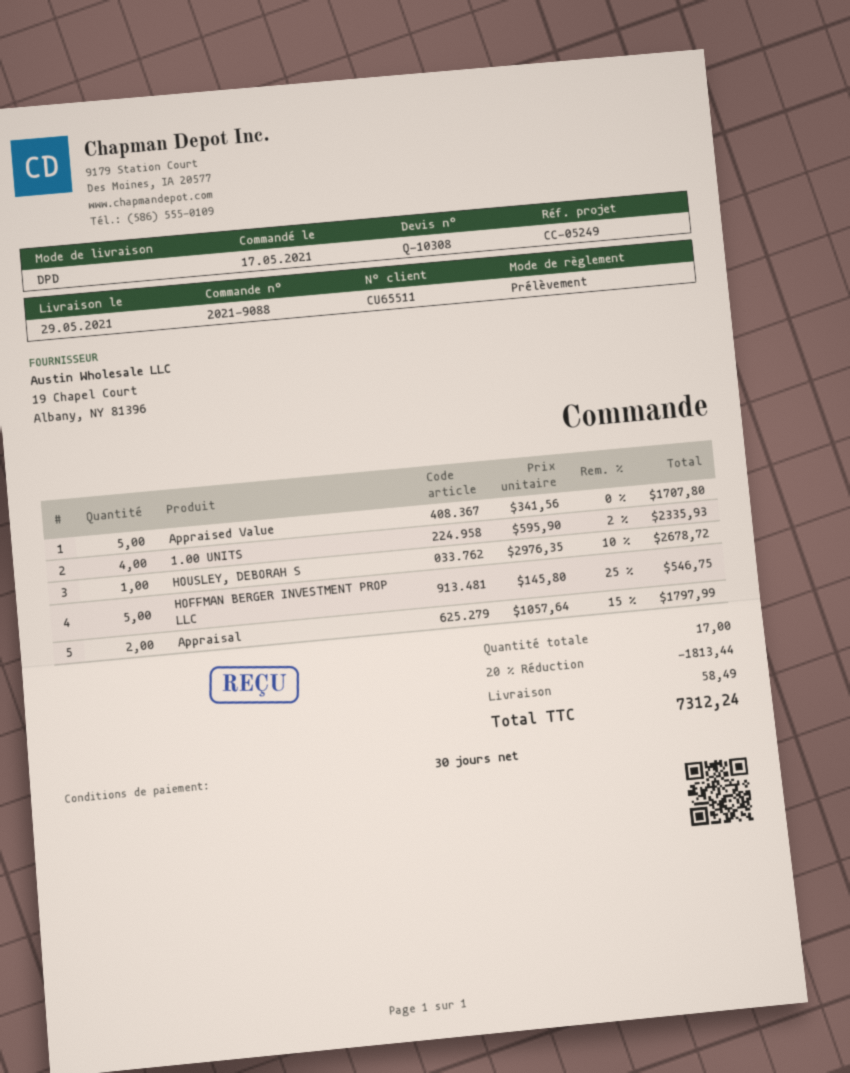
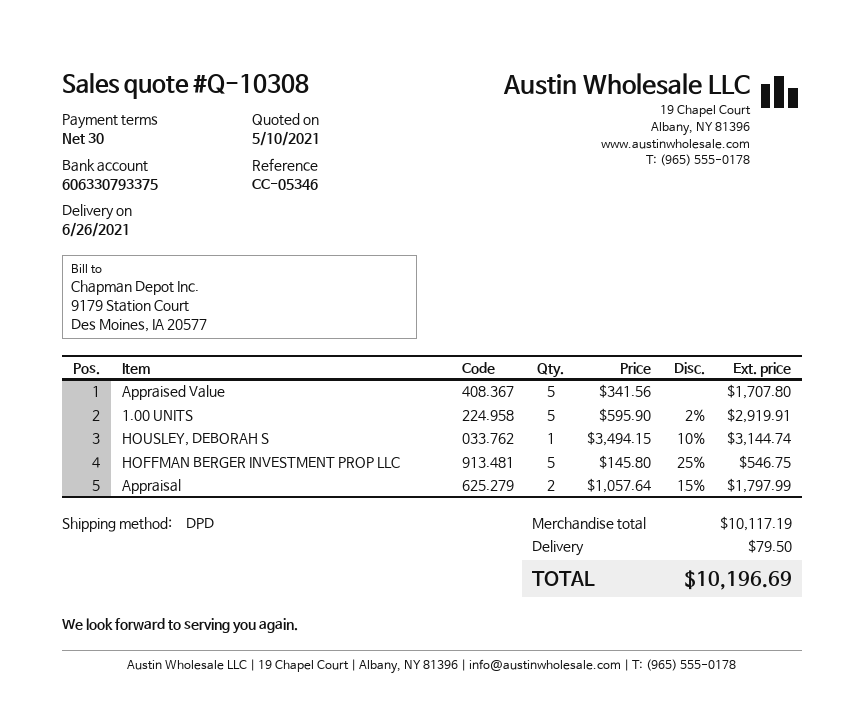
delivery date: 2021-05-29 -> 2021-06-26
reference: CC-05249 -> CC-05346
1.00 UNITS: 4 x 595.90 - 2% = 2335.93 -> 5 x 595.90 - 2% = 2919.91
HOUSLEY, DEBORAH S: 1 x 2976.35 - 10% = 2678.72 -> 1 x 3494.15 - 10% = 3144.74
discount: 20% = 1813.44 -> none
shipping: 58.49 -> 79.50
total: 7312.24 -> 10196.69

